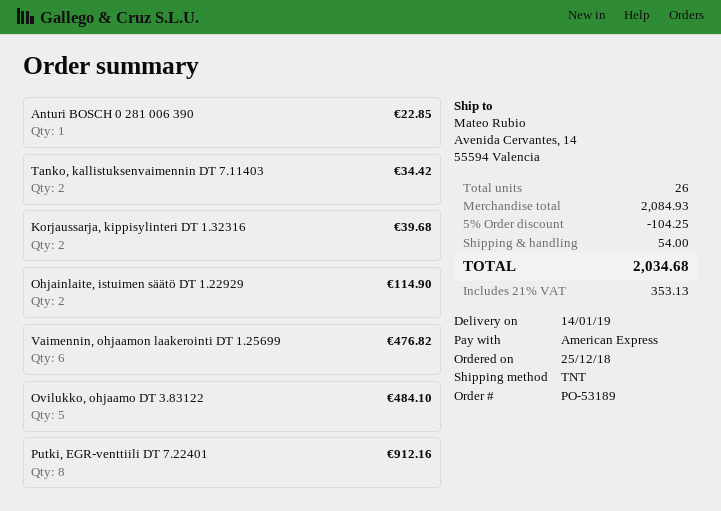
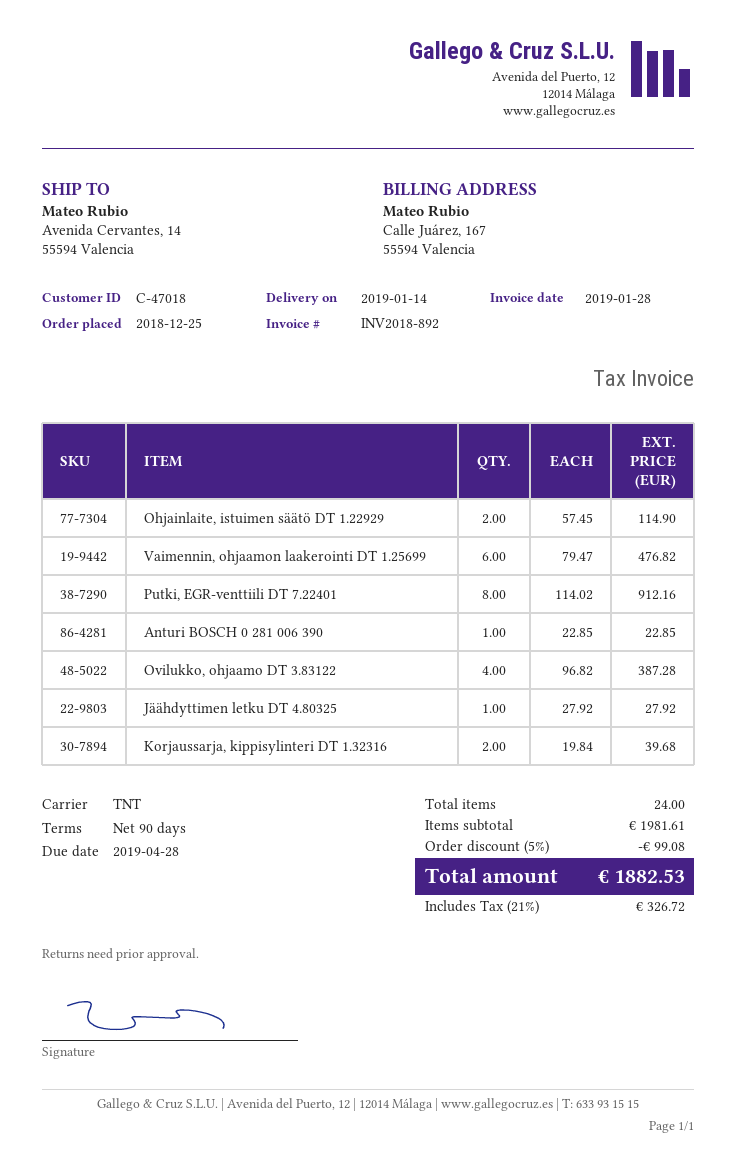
Tanko, kallistuksenvaimennin DT 7.11403: 2 for 34.42 -> none
Ovilukko, ohjaamo DT 3.83122: 5 for 484.10 -> 4 for 387.28
Jäähdyttimen letku DT 4.80325: none -> 1 for 27.92
total quantity: 26 -> 24
subtotal: 2084.93 -> 1981.61
discount: 5% = 104.25 -> 5% = 99.08
shipping: 54.00 -> none
tax: 21% = 353.13 -> 21% = 326.72
total: 2034.68 -> 1882.53

